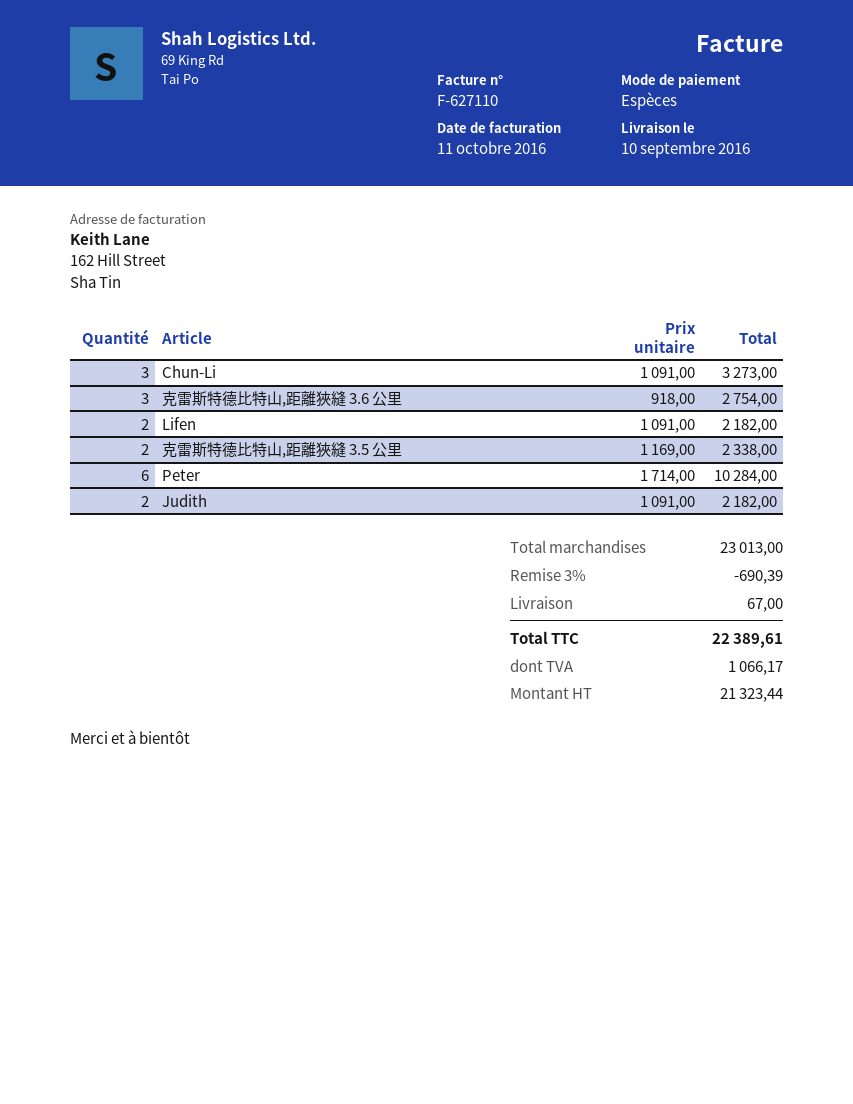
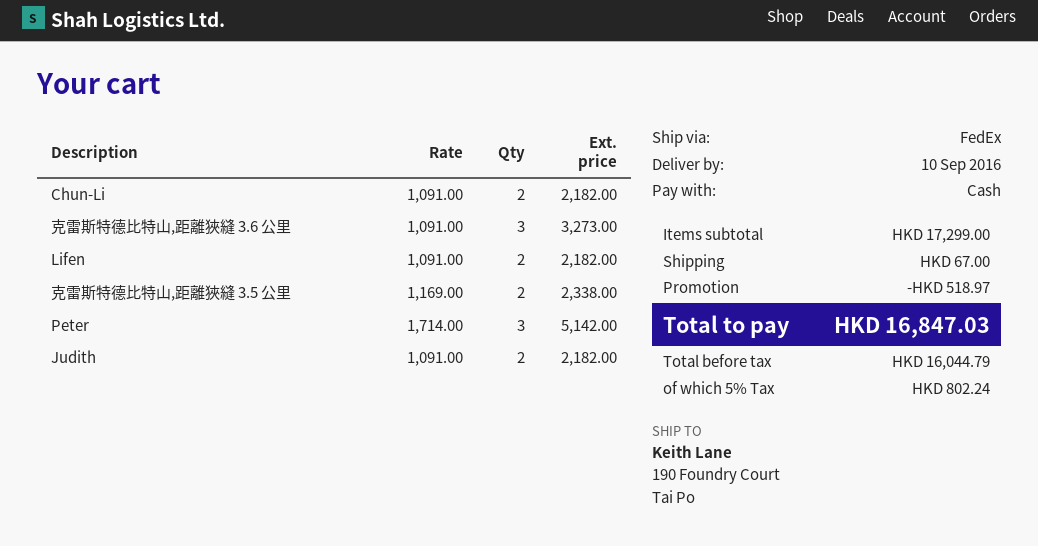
Chun-Li: 3 x 1091.00 = 3273.00 -> 2 x 1091.00 = 2182.00
克雷斯特德比特山,距離狹縫 3.6 公里: 3 x 918.00 = 2754.00 -> 3 x 1091.00 = 3273.00
Peter: 6 x 1714.00 = 10284.00 -> 3 x 1714.00 = 5142.00
subtotal: 23013.00 -> 17299.00
discount: 690.39 -> 518.97
net: 21323.44 -> 16044.79
tax: 1066.17 -> 802.24
total: 22389.61 -> 16847.03

